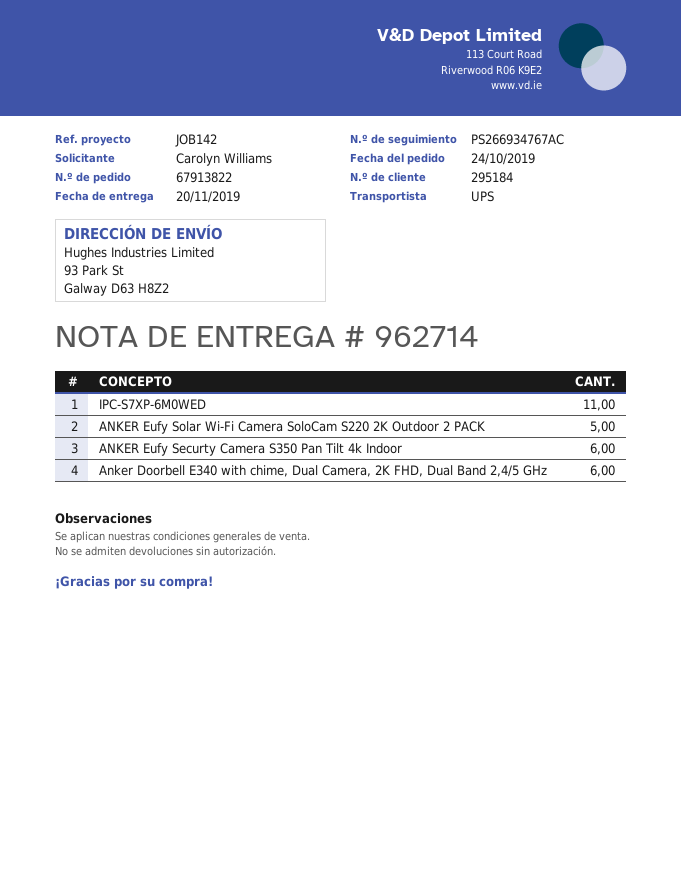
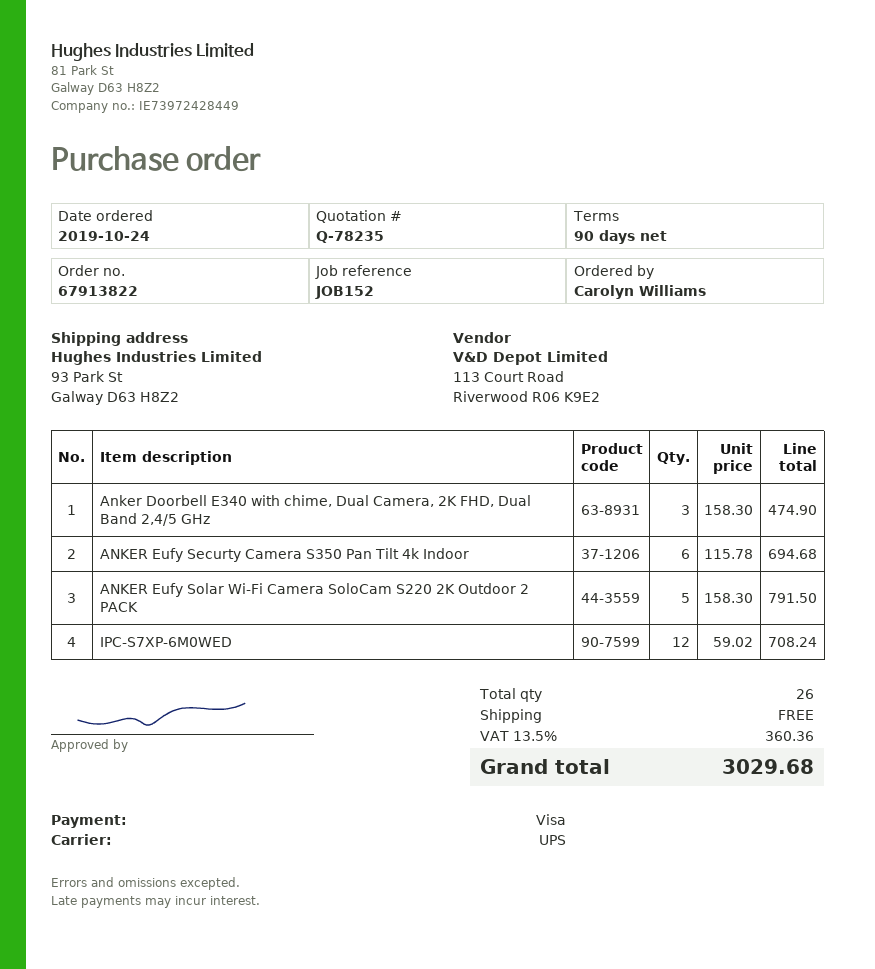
reference: JOB142 -> JOB152
IPC-S7XP-6M0WED: 11 -> 12
Anker Doorbell E340 with chime, Dual Camera, 2K FHD, Dual Band 2,4/5 GHz: 6 -> 3

